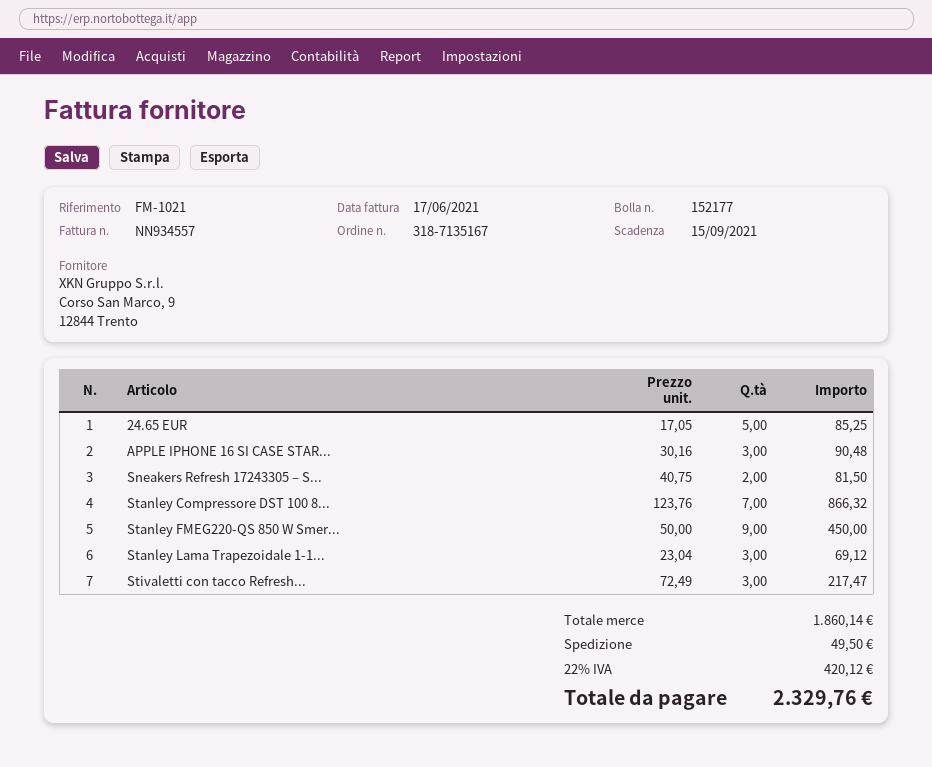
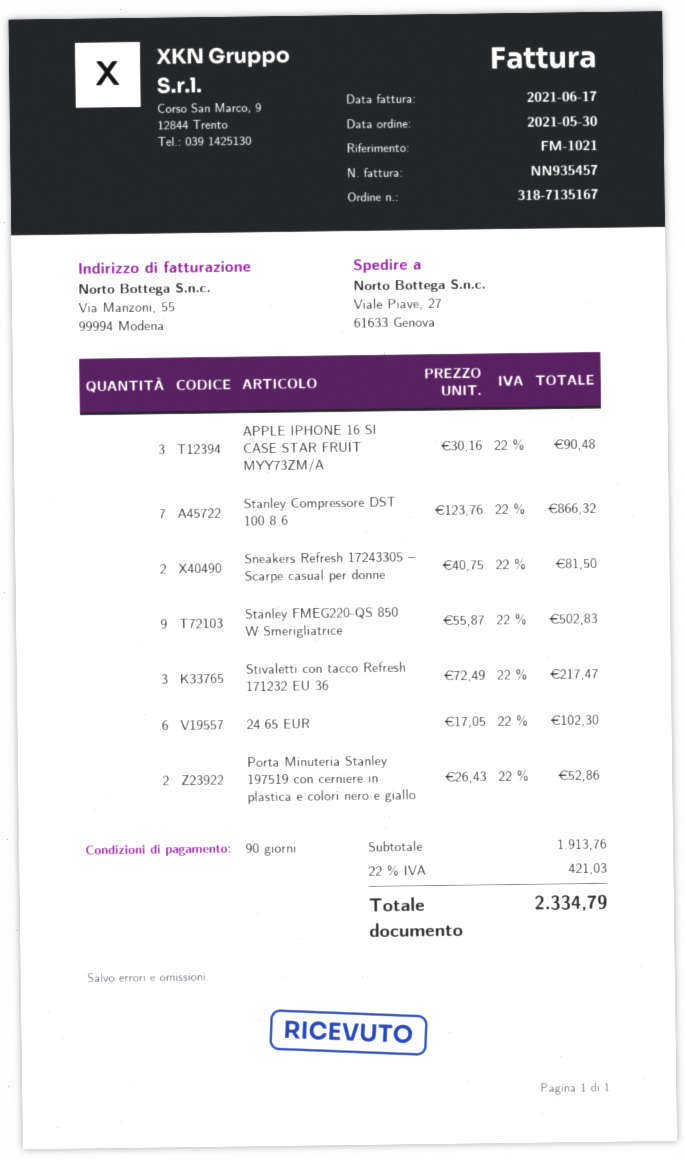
invoice number: NN934557 -> NN935457
24.65 EUR: 5 x 17.05 = 85.25 -> 6 x 17.05 = 102.30
Stanley FMEG220-QS 850 W Smer...: 9 x 50.00 = 450.00 -> 9 x 55.87 = 502.83
Stanley Lama Trapezoidale 1‑1...: 3 x 23.04 = 69.12 -> none
Porta Minuteria Stanley 197519 con cerniere in plastica e colori nero e giallo: none -> 2 x 26.43 = 52.86
subtotal: 1860.14 -> 1913.76
shipping: 49.50 -> none
tax: 22% = 420.12 -> 22% = 421.03
total: 2329.76 -> 2334.79

